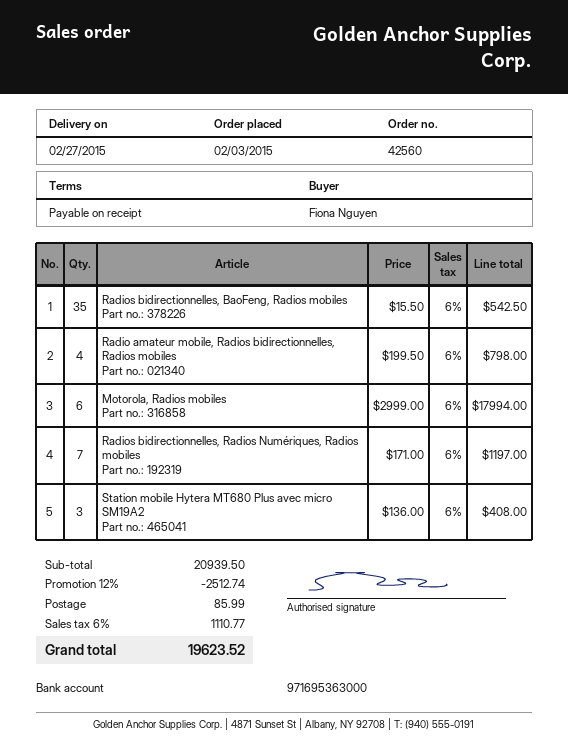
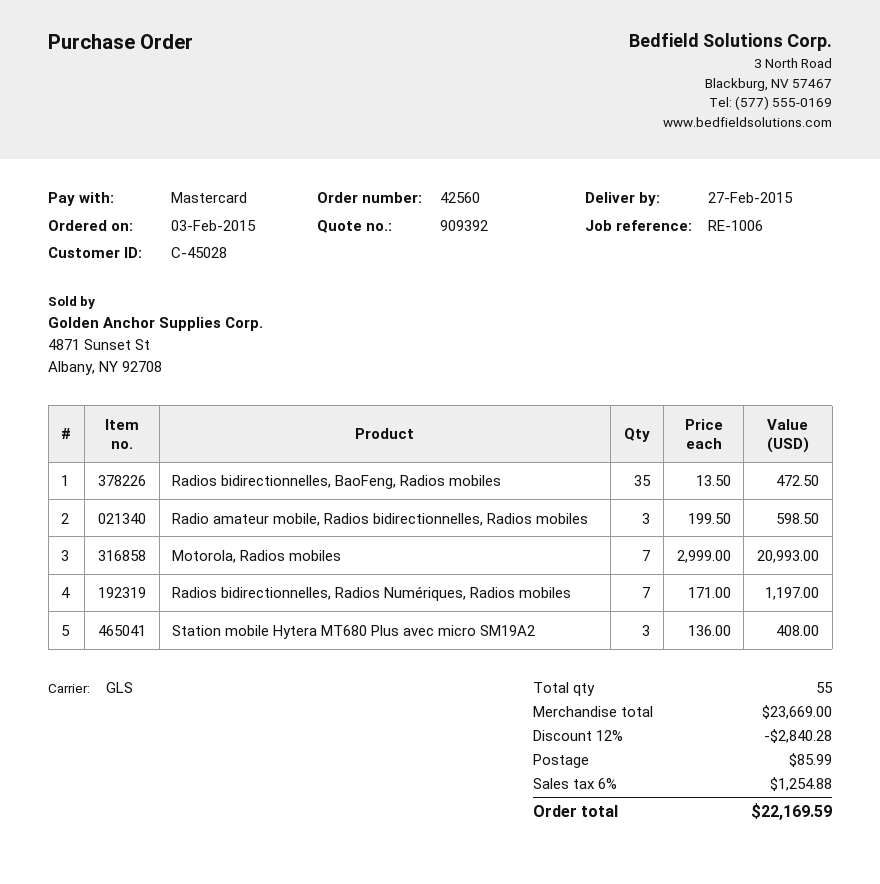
Radios bidirectionnelles, BaoFeng, Radios mobiles: 35 x 15.50 = 542.50 -> 35 x 13.50 = 472.50
Radio amateur mobile, Radios bidirectionnelles, Radios mobiles: 4 x 199.50 = 798.00 -> 3 x 199.50 = 598.50
Motorola, Radios mobiles: 6 x 2999.00 = 17994.00 -> 7 x 2999.00 = 20993.00
subtotal: 20939.50 -> 23669.00
discount: 12% = 2512.74 -> 12% = 2840.28
tax: 6% = 1110.77 -> 6% = 1254.88
total: 19623.52 -> 22169.59

